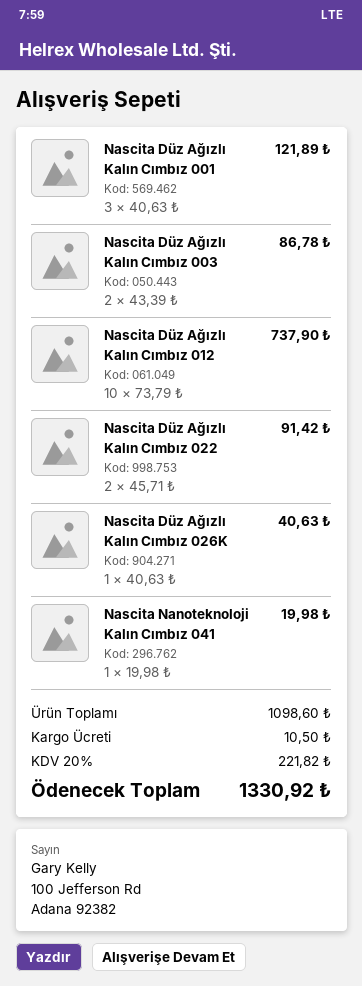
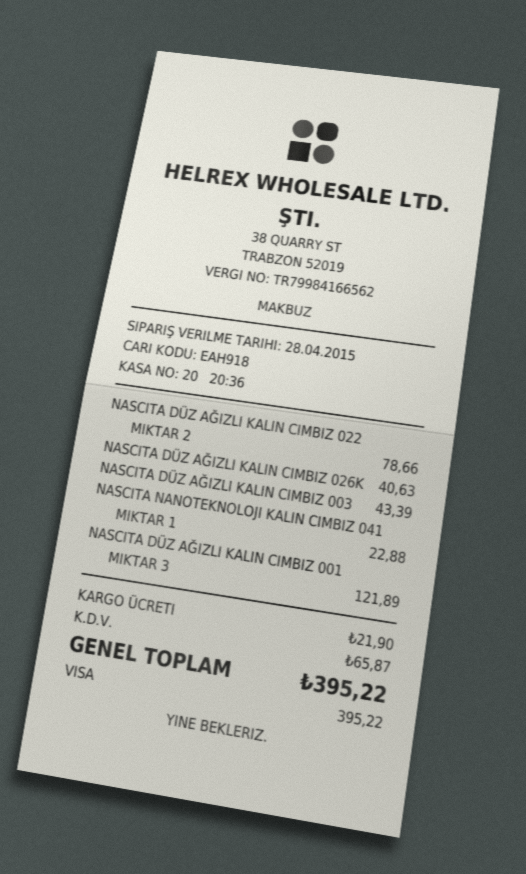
Nascita Düz Ağızlı Kalın Cımbız 003: 2 for 86.78 -> 1 for 43.39
Nascita Düz Ağızlı Kalın Cımbız 012: 10 for 737.90 -> none
Nascita Düz Ağızlı Kalın Cımbız 022: 2 for 91.42 -> 2 for 78.66
Nascita Nanoteknoloji Kalın Cımbız 041: 1 for 19.98 -> 1 for 22.88
shipping: 10.50 -> 21.90
tax: 221.82 -> 65.87
total: 1330.92 -> 395.22

